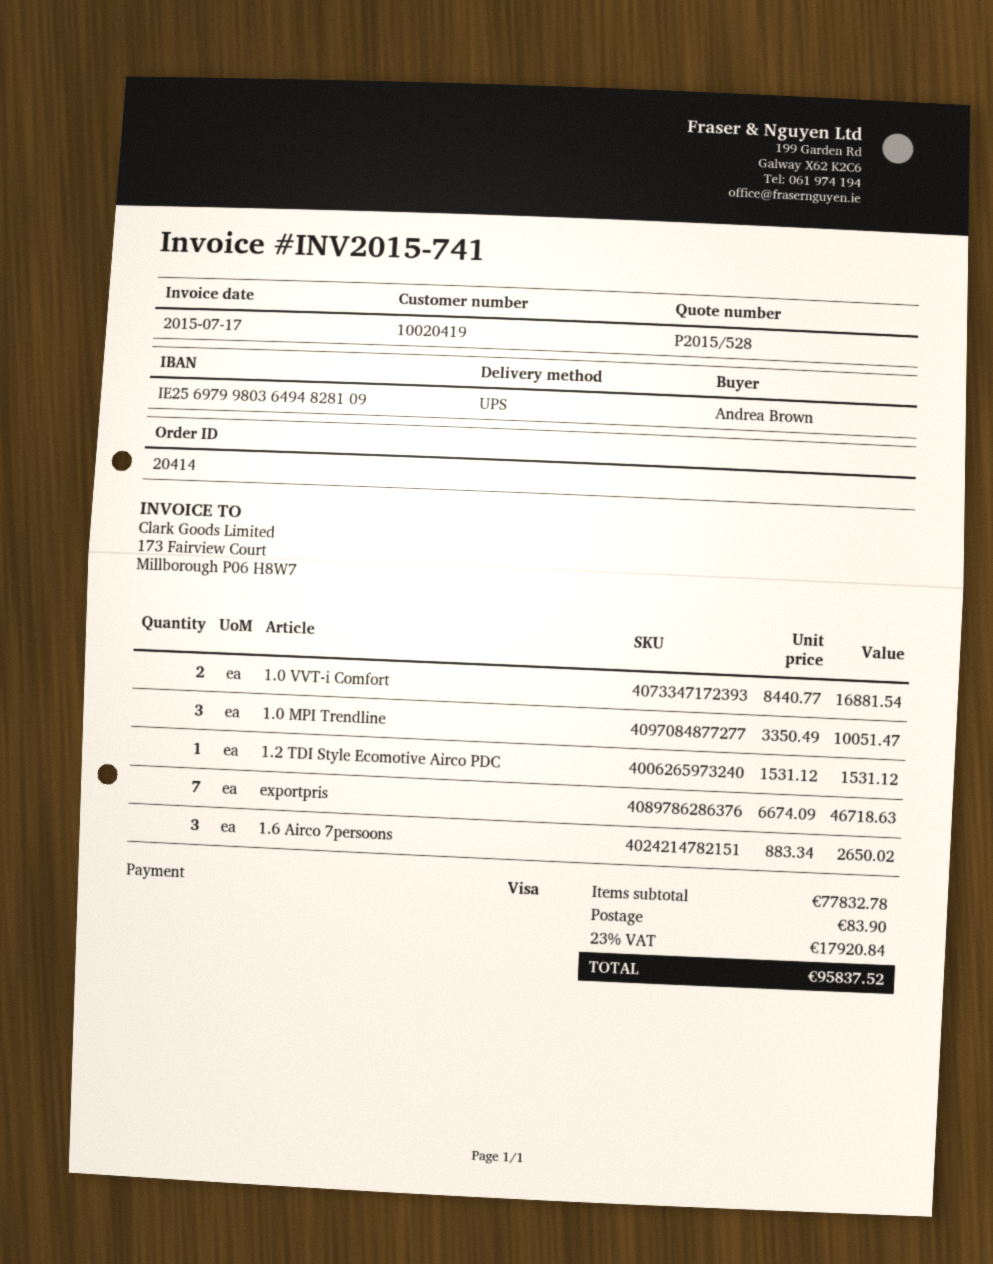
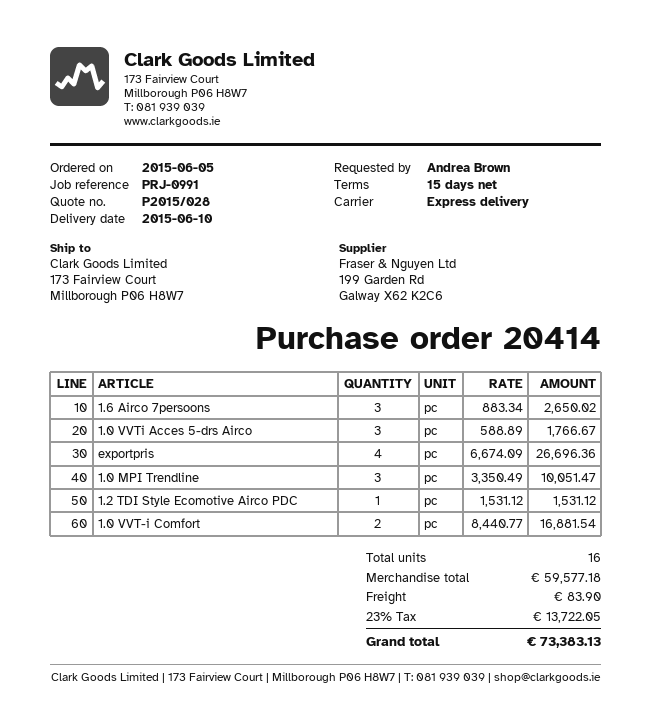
quote number: P2015/528 -> P2015/028
shipping method: UPS -> express
exportpris: 7 x 6674.09 = 46718.63 -> 4 x 6674.09 = 26696.36
1.0 VVTi Acces 5-drs Airco: none -> 3 x 588.89 = 1766.67
subtotal: 77832.78 -> 59577.18
tax: 23% = 17920.84 -> 23% = 13722.05
total: 95837.52 -> 73383.13

